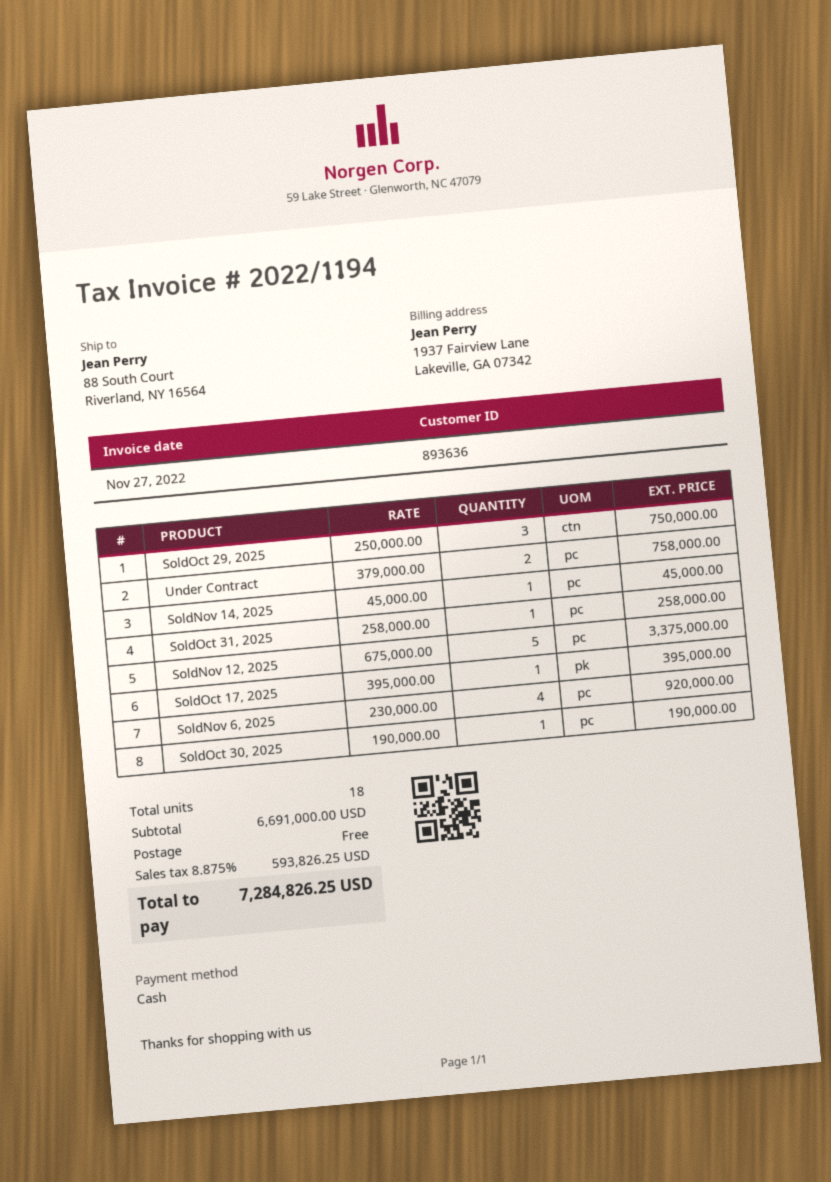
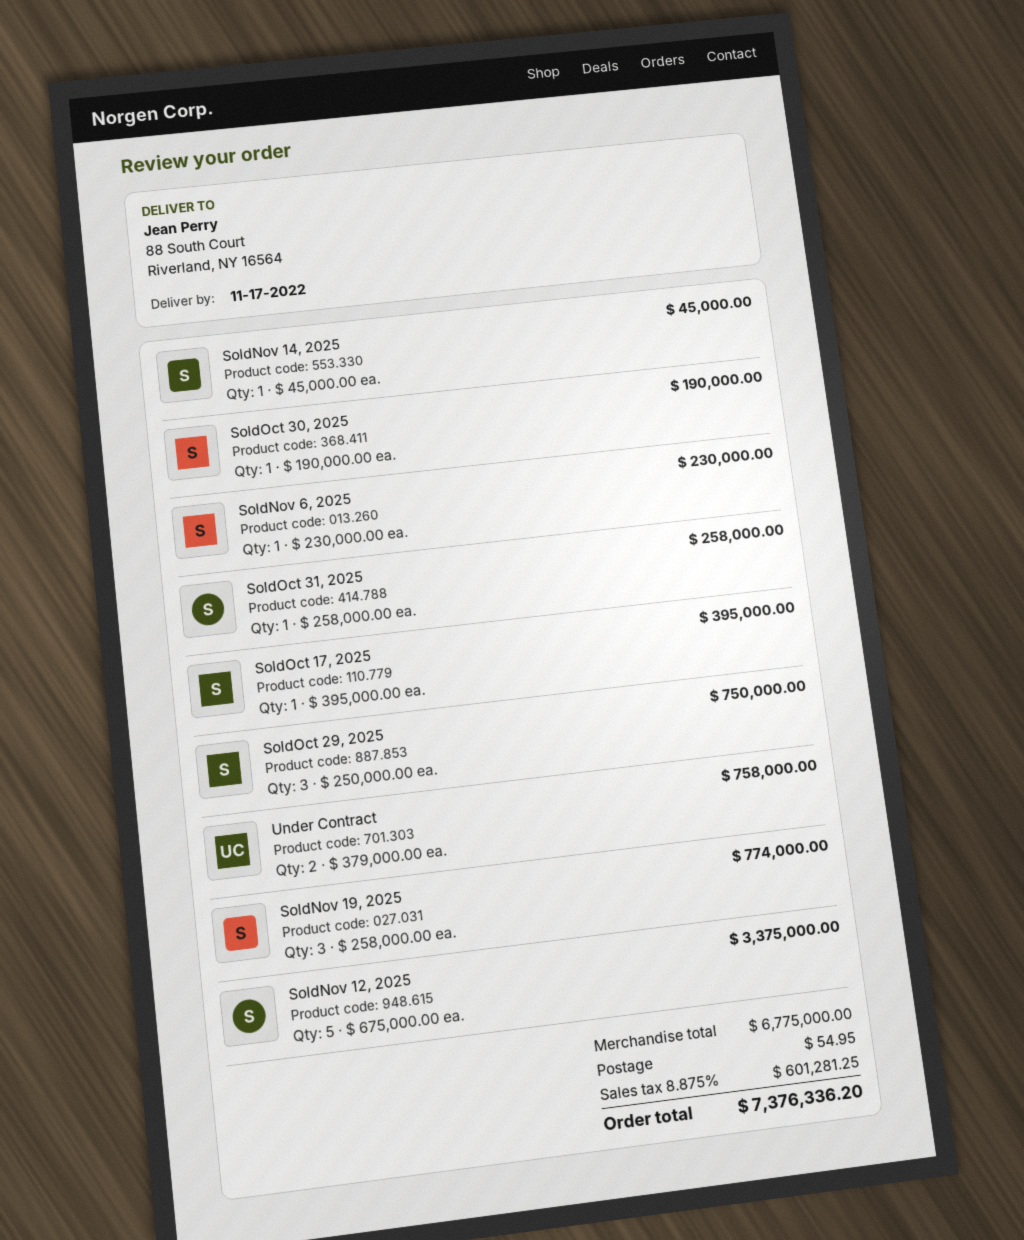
SoldNov 6, 2025: 4 x 230000.00 = 920000.00 -> 1 x 230000.00 = 230000.00
SoldNov 19, 2025: none -> 3 x 258000.00 = 774000.00
subtotal: 6691000.00 -> 6775000.00
shipping: 0.00 -> 54.95
tax: 8.875% = 593826.25 -> 8.875% = 601281.25
total: 7284826.25 -> 7376336.20

